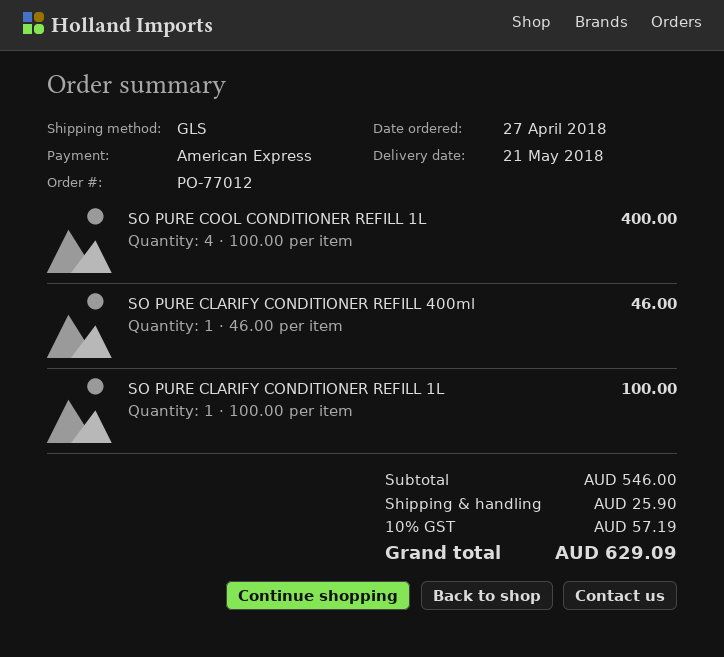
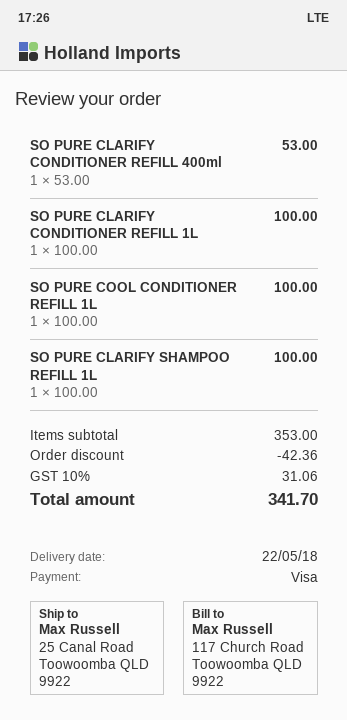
delivery date: 2018-05-21 -> 2018-05-22
payment method: American Express -> Visa
SO PURE COOL CONDITIONER REFILL 1L: 4 x 100.00 = 400.00 -> 1 x 100.00 = 100.00
SO PURE CLARIFY CONDITIONER REFILL 400ml: 1 x 46.00 = 46.00 -> 1 x 53.00 = 53.00
SO PURE CLARIFY SHAMPOO REFILL 1L: none -> 1 x 100.00 = 100.00
subtotal: 546.00 -> 353.00
discount: none -> 42.36
shipping: 25.90 -> none
tax: 10% = 57.19 -> 10% = 31.06
total: 629.09 -> 341.70

